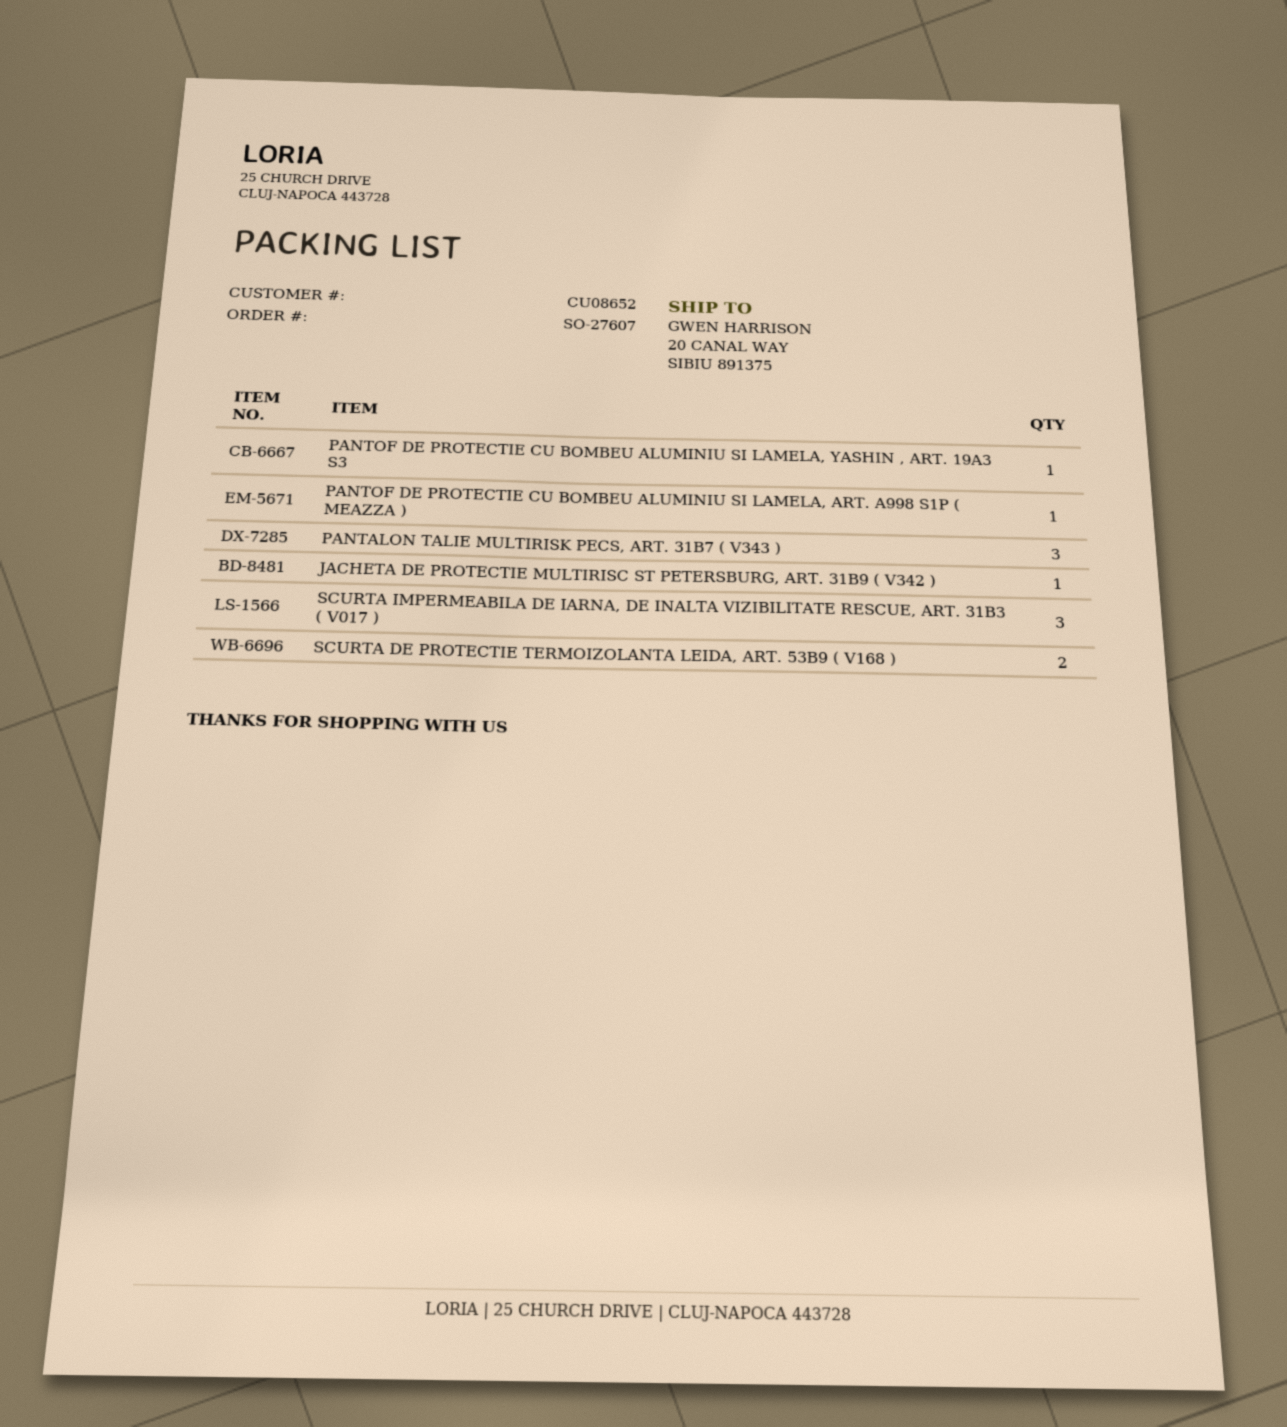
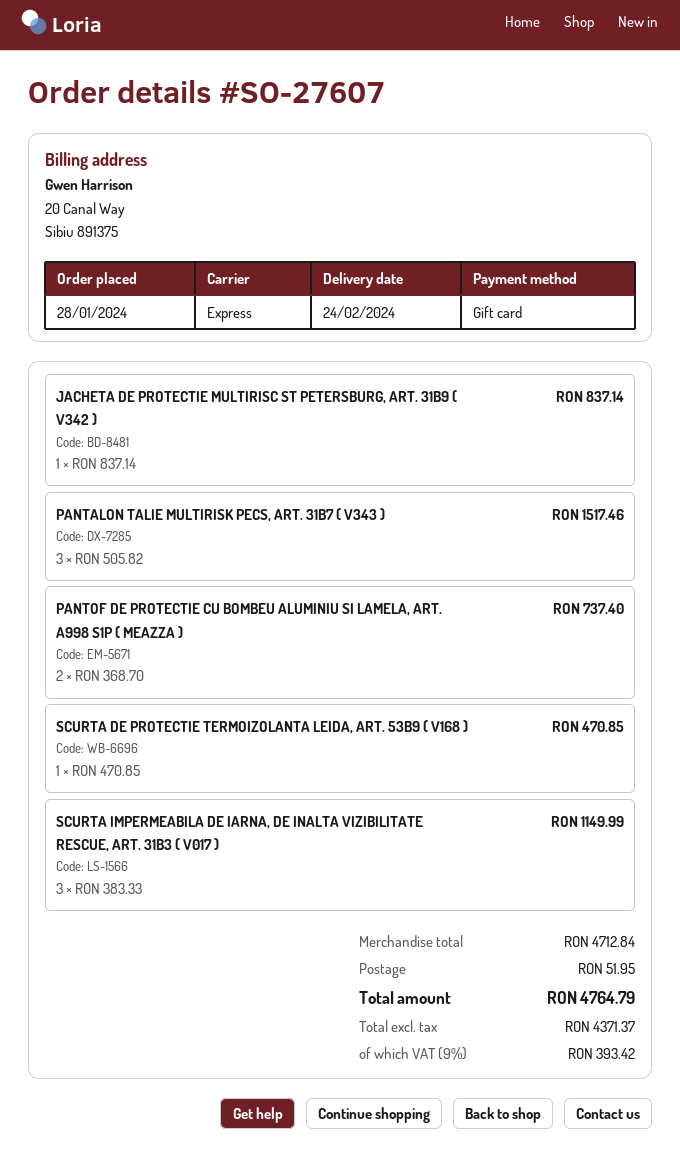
PANTOF DE PROTECTIE CU BOMBEU ALUMINIU SI LAMELA, YASHIN , ART. 19A3 S3: 1 -> none
PANTOF DE PROTECTIE CU BOMBEU ALUMINIU SI LAMELA, ART. A998 S1P ( MEAZZA ): 1 -> 2
SCURTA DE PROTECTIE TERMOIZOLANTA LEIDA, ART. 53B9 ( V168 ): 2 -> 1

